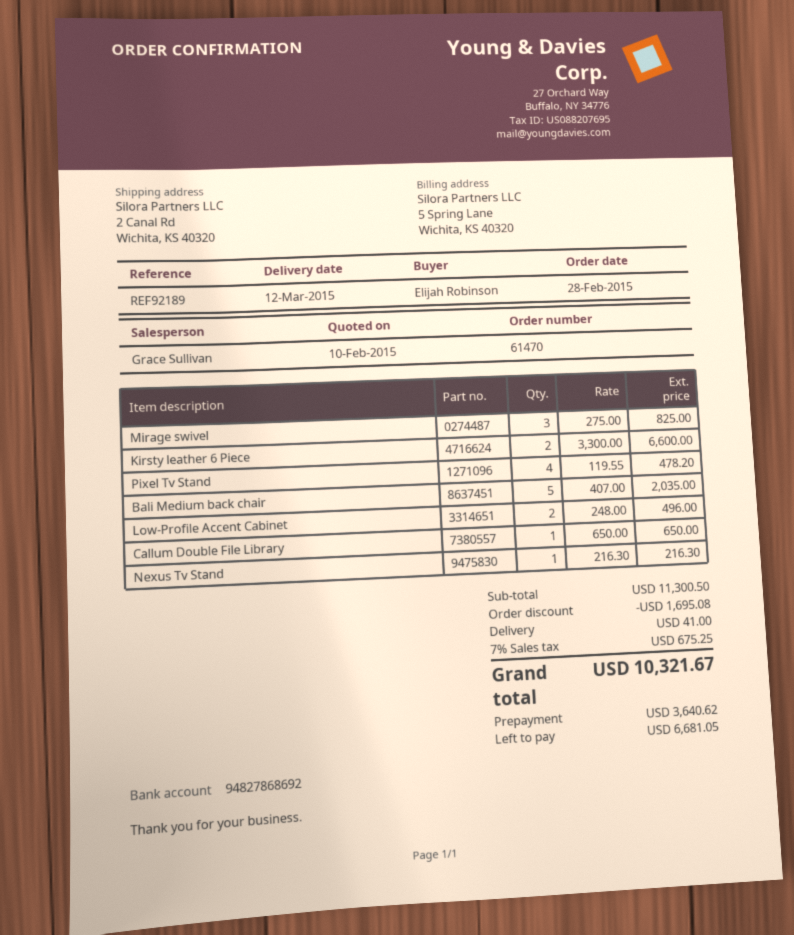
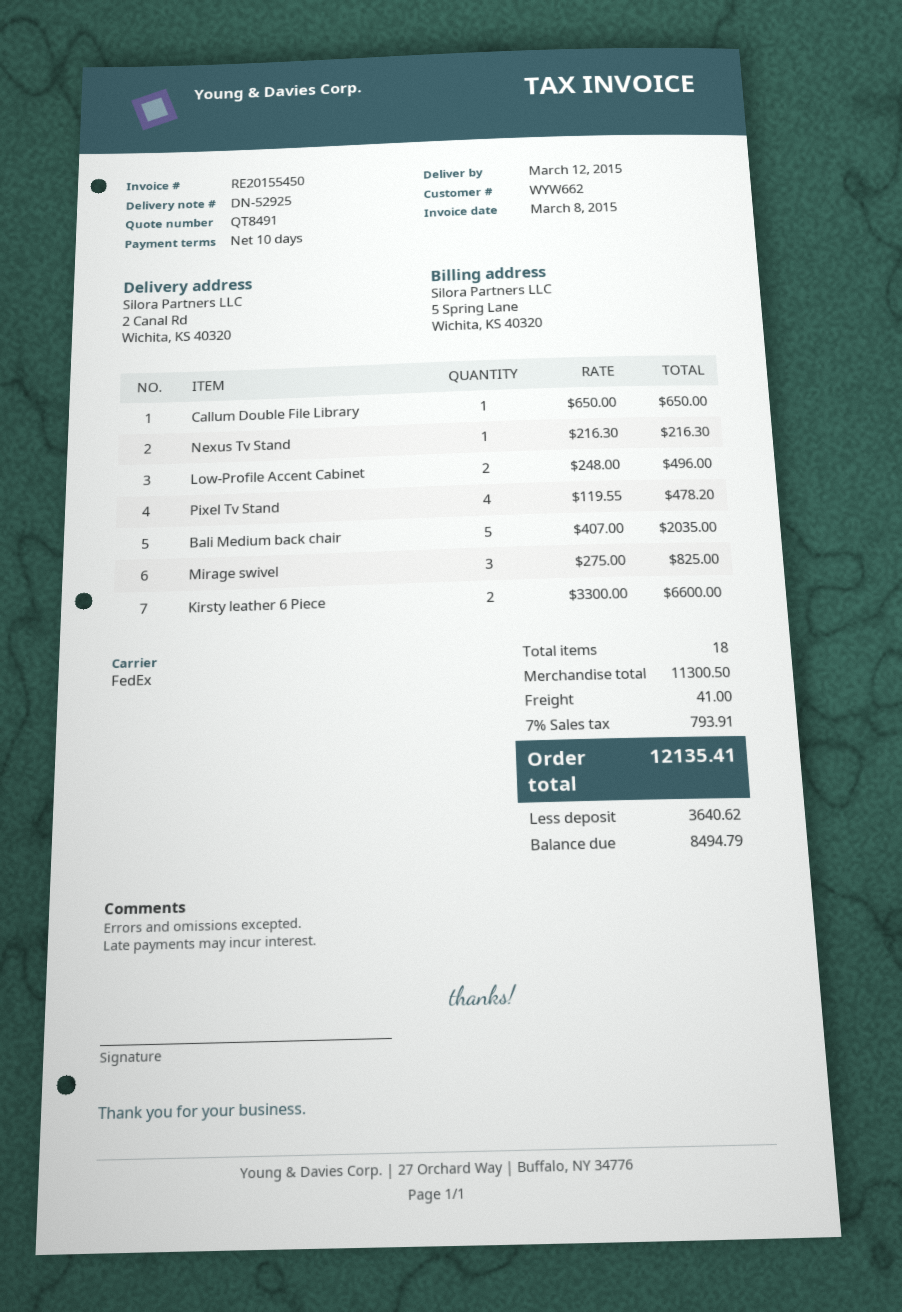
discount: 1695.08 -> none
tax: 7% = 675.25 -> 7% = 793.91
total: 10321.67 -> 12135.41
balance: 6681.05 -> 8494.79

